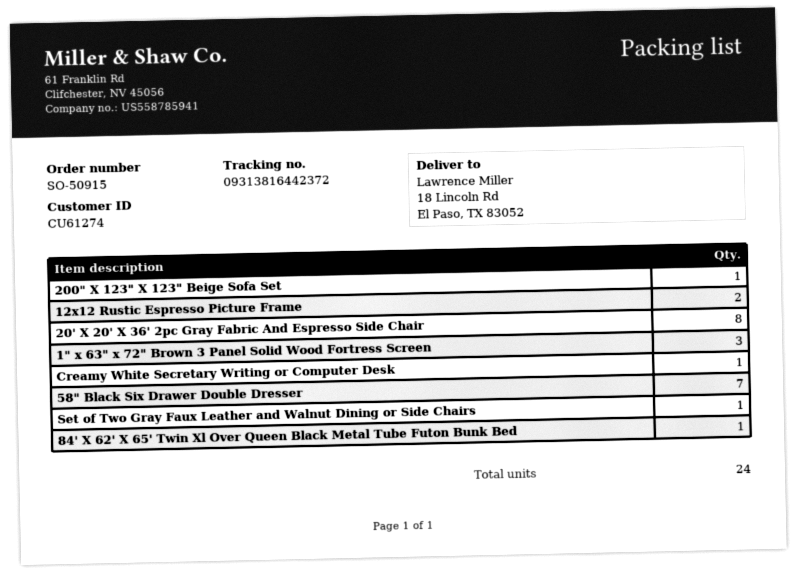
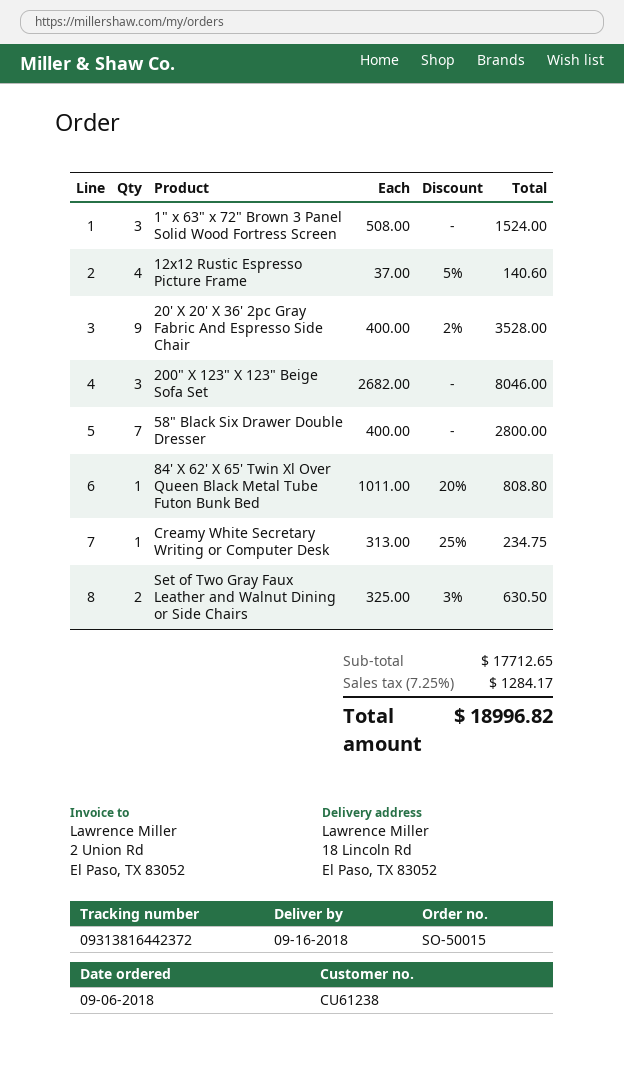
order number: SO-50915 -> SO-50015
customer number: CU61274 -> CU61238
200" X 123" X 123" Beige Sofa Set: 1 -> 3
12x12 Rustic Espresso Picture Frame: 2 -> 4
20' X 20' X 36' 2pc Gray Fabric And Espresso Side Chair: 8 -> 9
Set of Two Gray Faux Leather and Walnut Dining or Side Chairs: 1 -> 2

